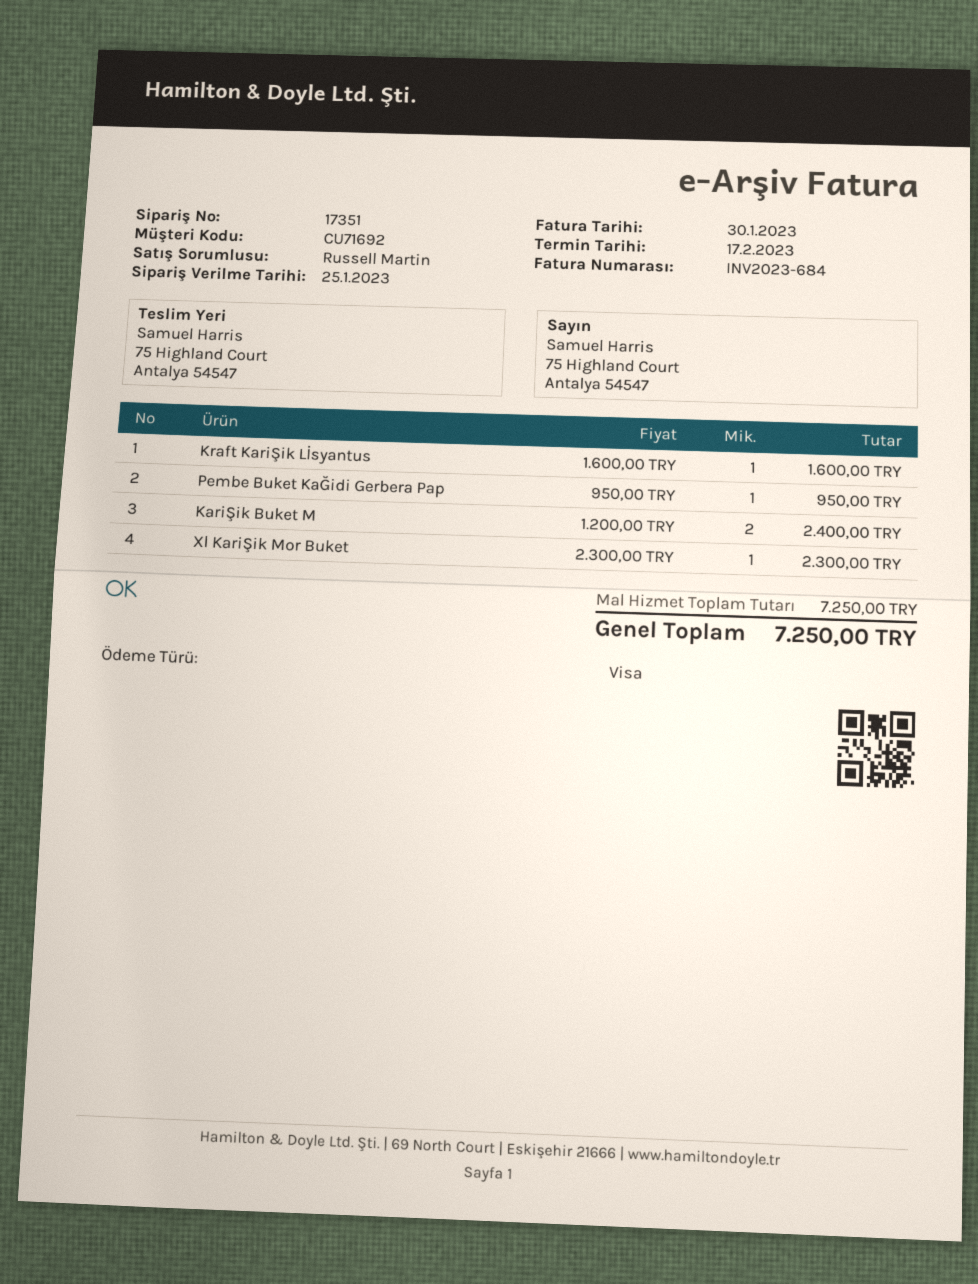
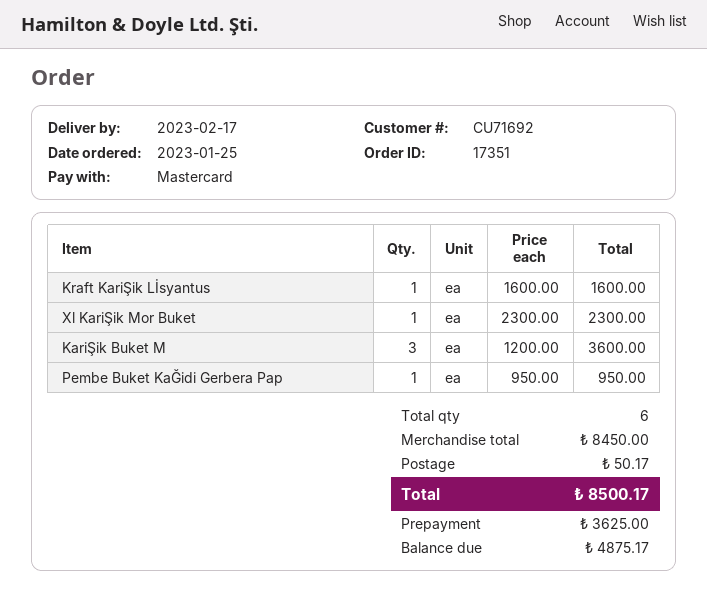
payment method: Visa -> Mastercard
KariŞik Buket M: 2 x 1200.00 = 2400.00 -> 3 x 1200.00 = 3600.00
subtotal: 7250.00 -> 8450.00
shipping: none -> 50.17
total: 7250.00 -> 8500.17

